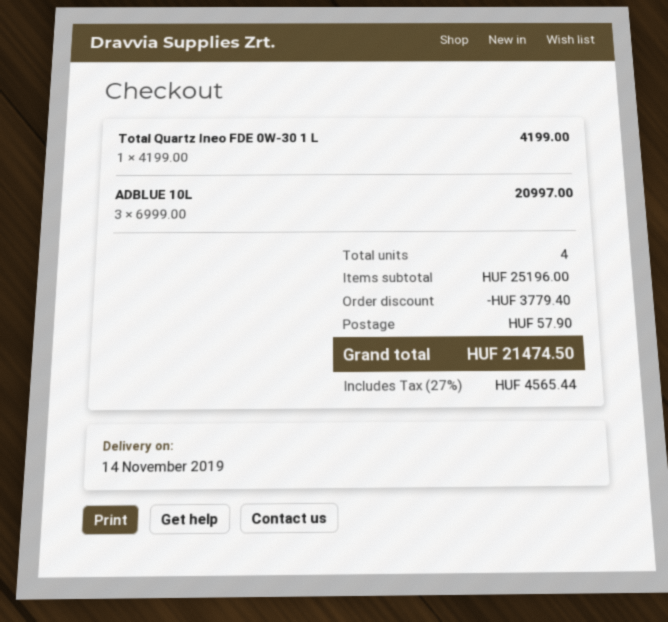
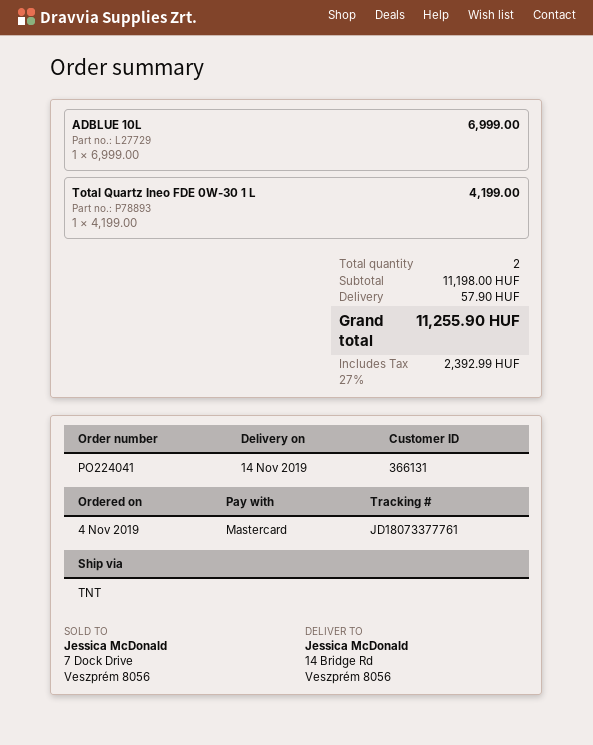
ADBLUE 10L: 3 x 6999.00 = 20997.00 -> 1 x 6999.00 = 6999.00
total quantity: 4 -> 2
subtotal: 25196.00 -> 11198.00
discount: 3779.40 -> none
tax: 27% = 4565.44 -> 27% = 2392.99
total: 21474.50 -> 11255.90

